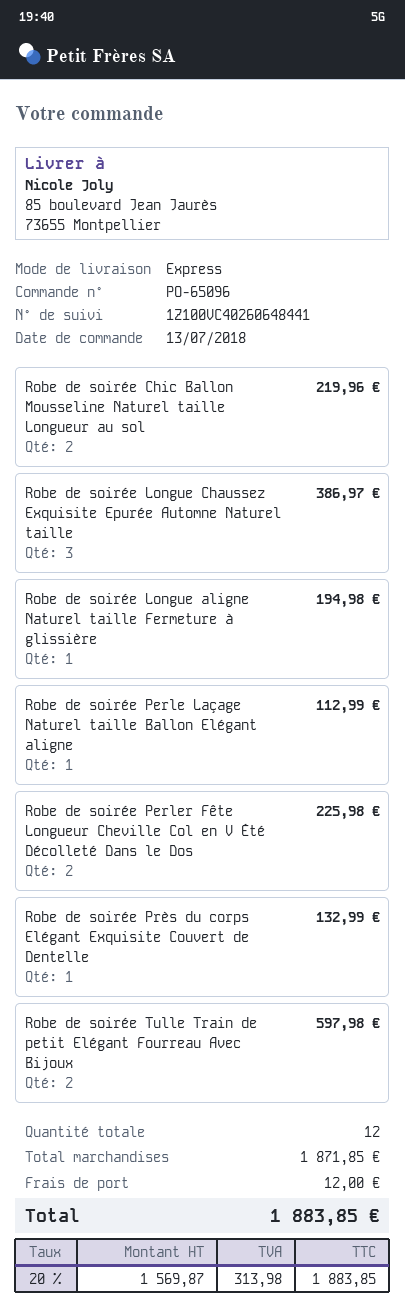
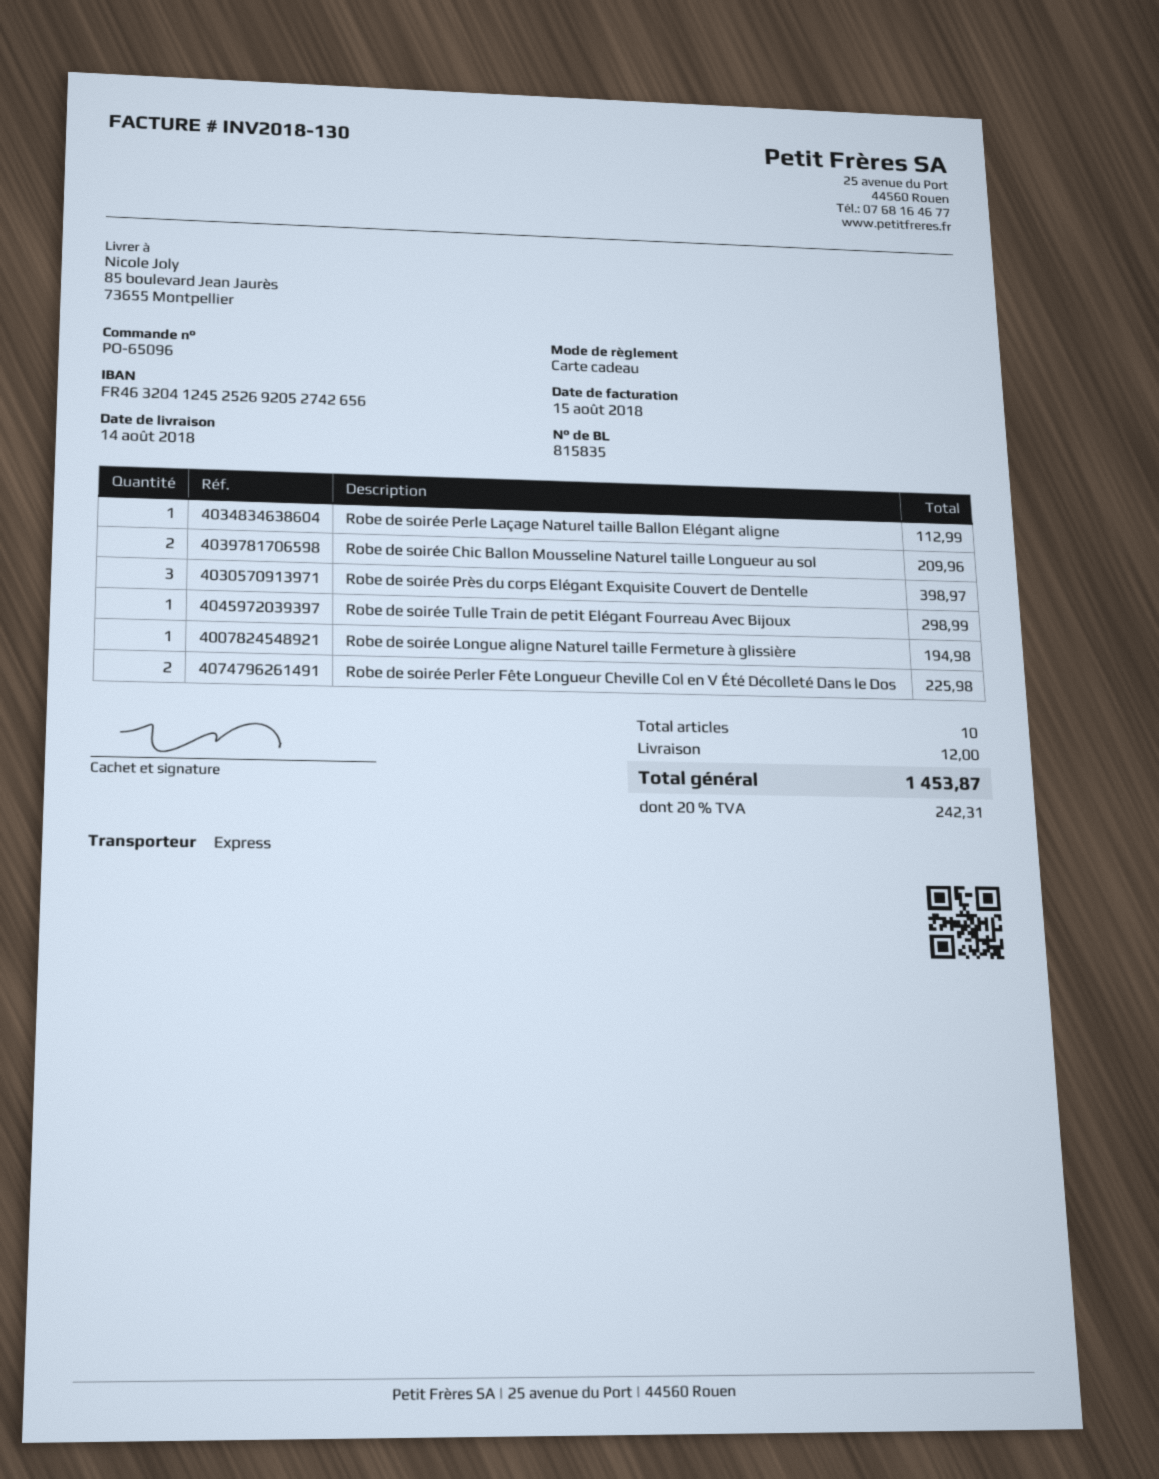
Robe de soirée Chic Ballon Mousseline Naturel taille Longueur au sol: 2 for 219.96 -> 2 for 209.96
Robe de soirée Longue Chaussez Exquisite Epurée Automne Naturel taille: 3 for 386.97 -> none
Robe de soirée Près du corps Elégant Exquisite Couvert de Dentelle: 1 for 132.99 -> 3 for 398.97
Robe de soirée Tulle Train de petit Elégant Fourreau Avec Bijoux: 2 for 597.98 -> 1 for 298.99
total quantity: 12 -> 10
tax: 20% = 313.98 -> 20% = 242.31
total: 1883.85 -> 1453.87

